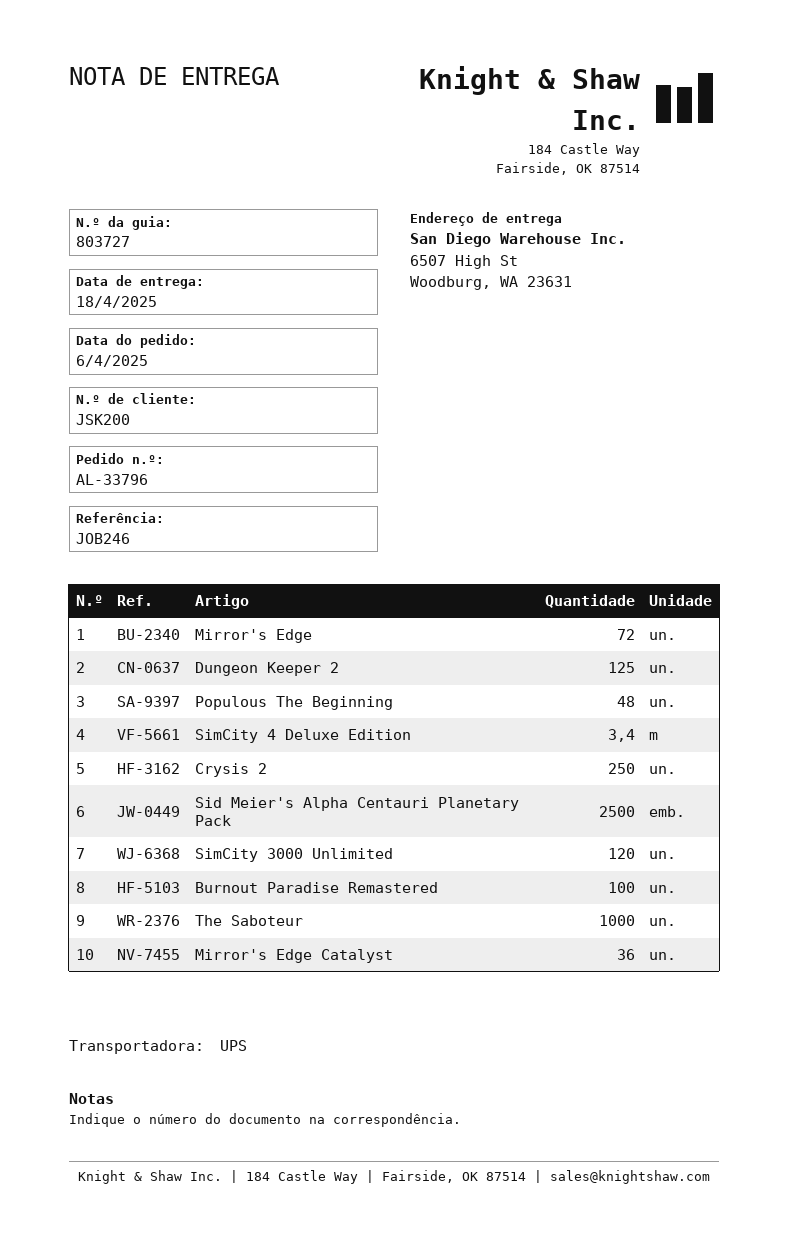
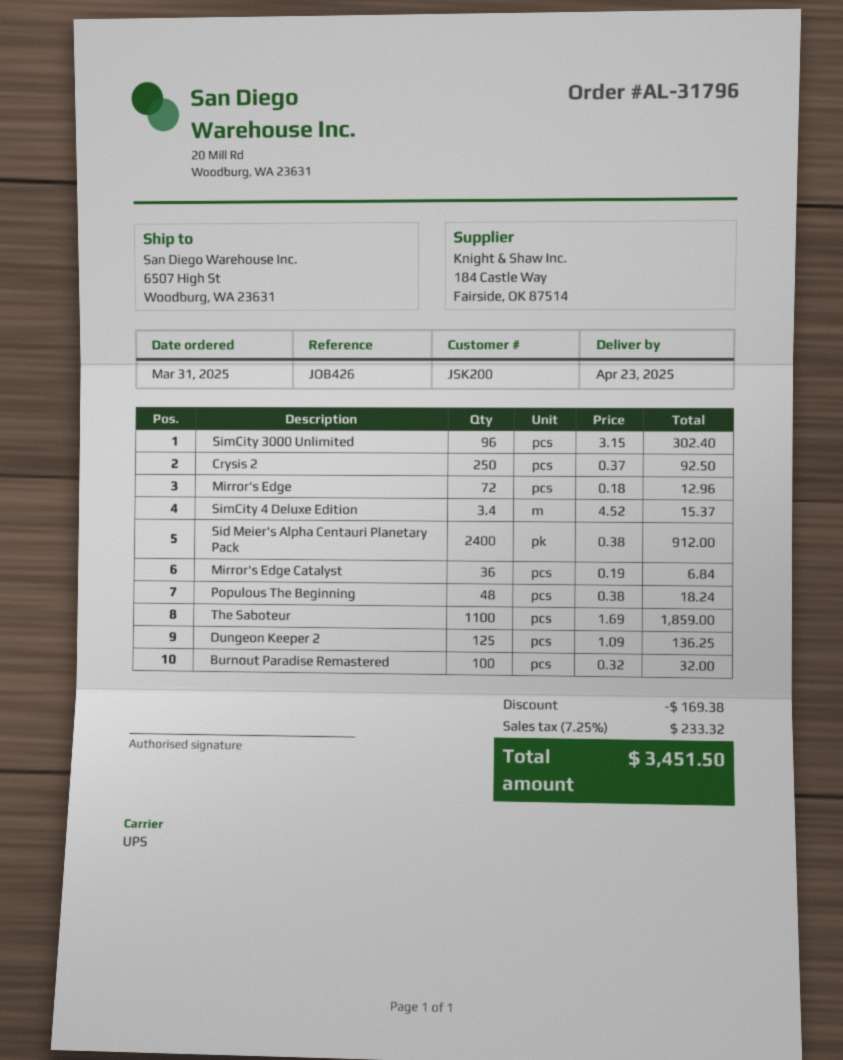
order number: AL-33796 -> AL-31796
order date: 2025-04-06 -> 2025-03-31
delivery date: 2025-04-18 -> 2025-04-23
reference: JOB246 -> JOB426
Sid Meier's Alpha Centauri Planetary Pack: 2500 -> 2400
SimCity 3000 Unlimited: 120 -> 96
The Saboteur: 1000 -> 1100

